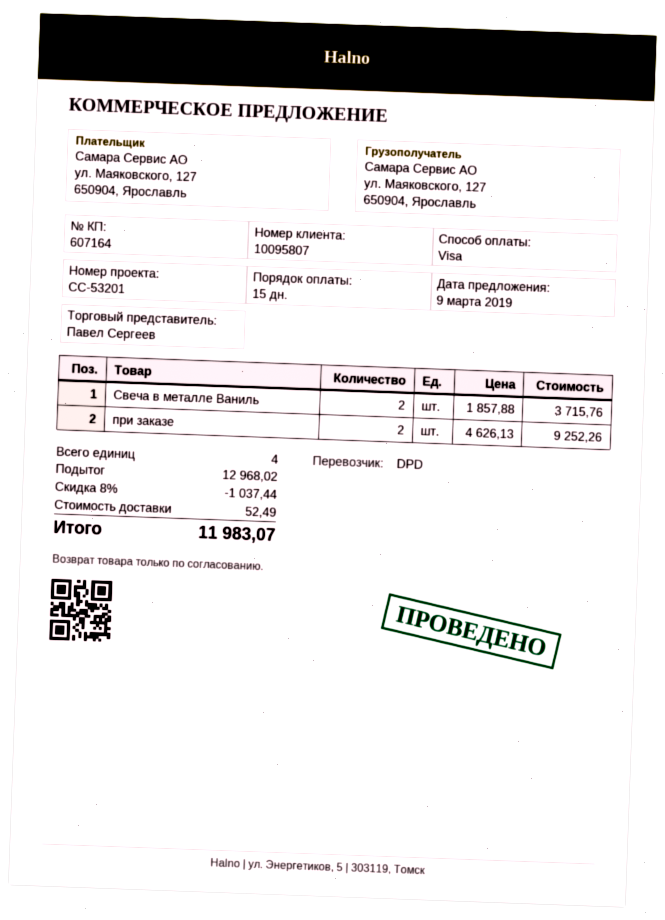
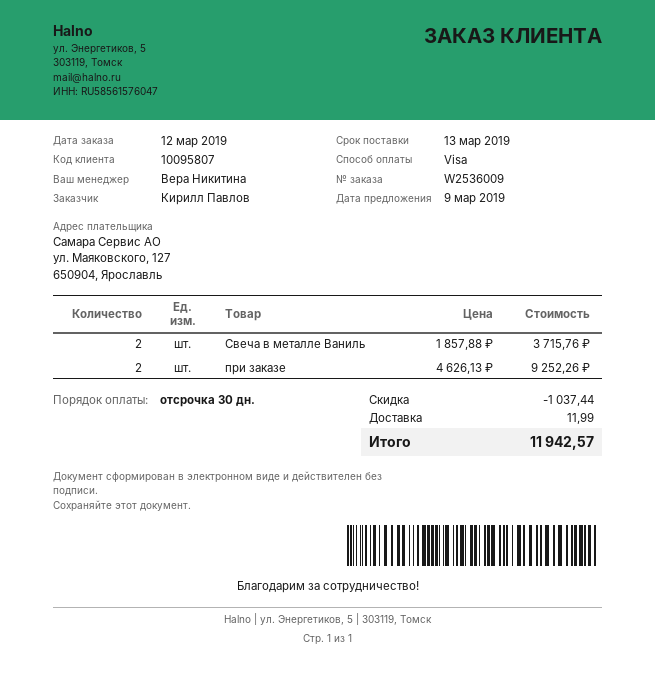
payment terms: 15 days -> 30 days
sales rep: Павел Сергеев -> Вера Никитина
shipping: 52.49 -> 11.99
total: 11983.07 -> 11942.57

